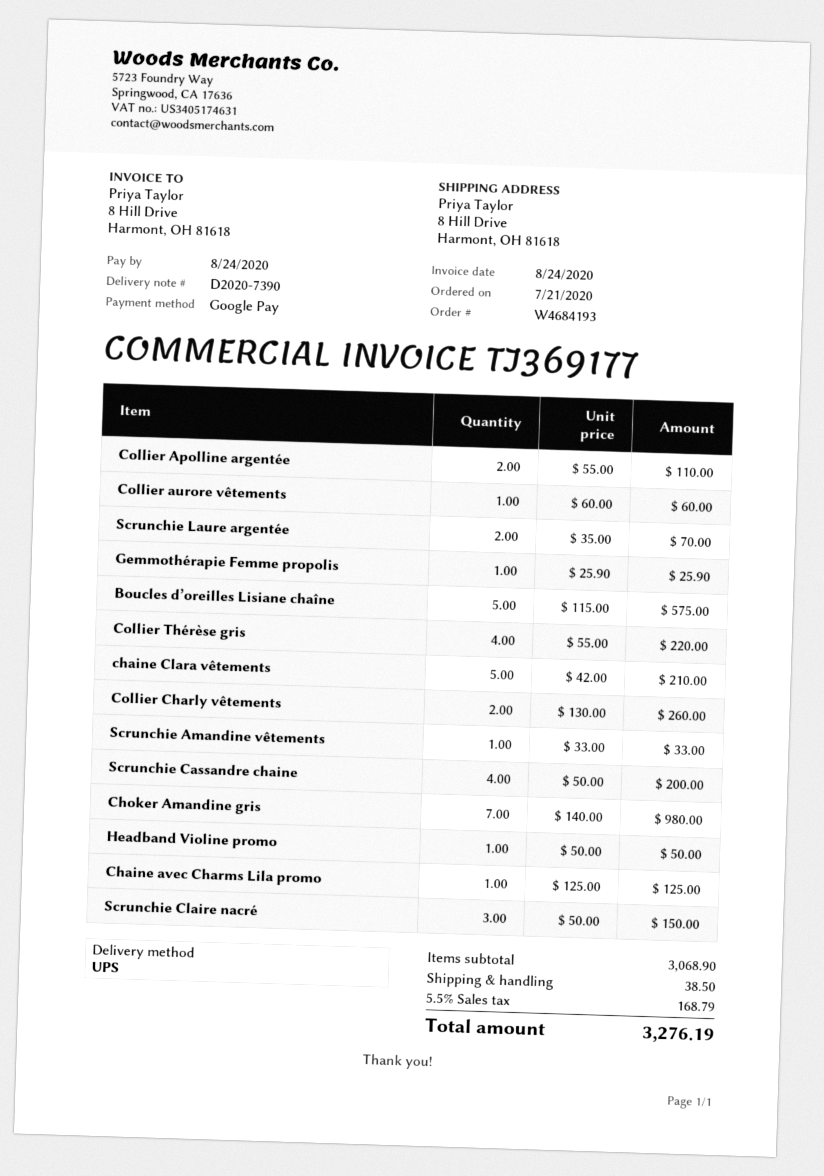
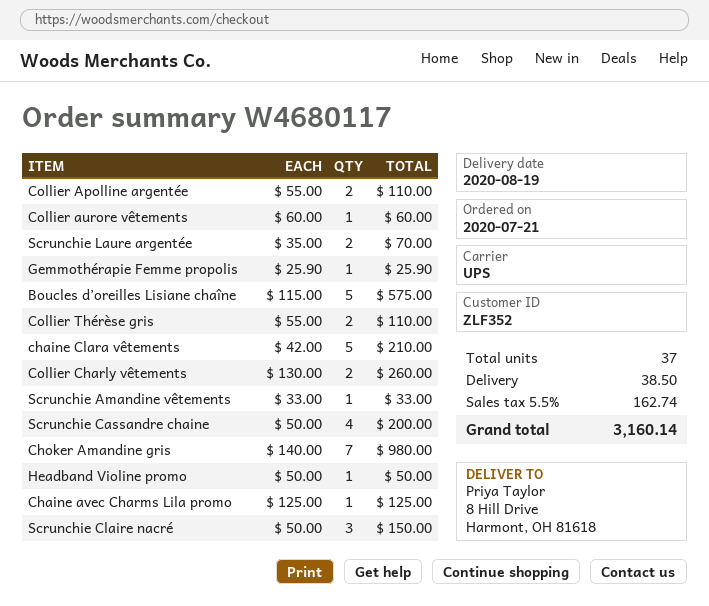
order number: W4684193 -> W4680117
Collier Thérèse gris: 4 x 55.00 = 220.00 -> 2 x 55.00 = 110.00
tax: 5.5% = 168.79 -> 5.5% = 162.74
total: 3276.19 -> 3160.14

